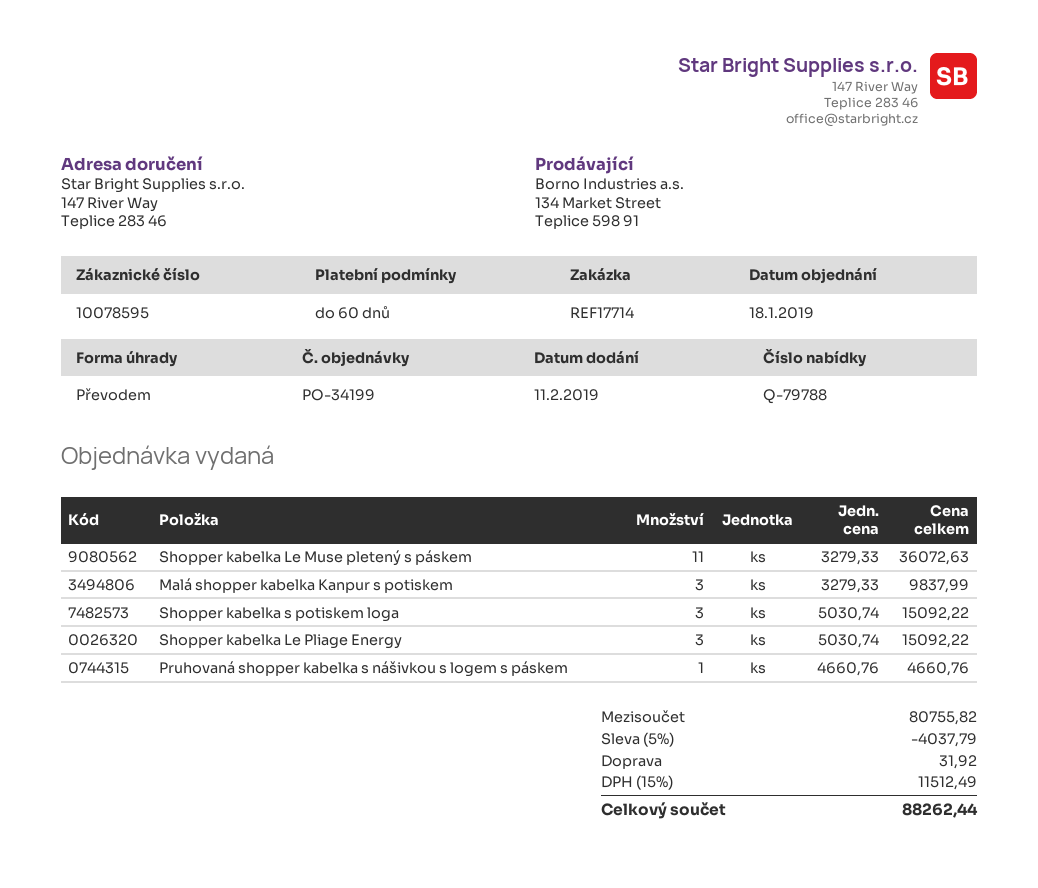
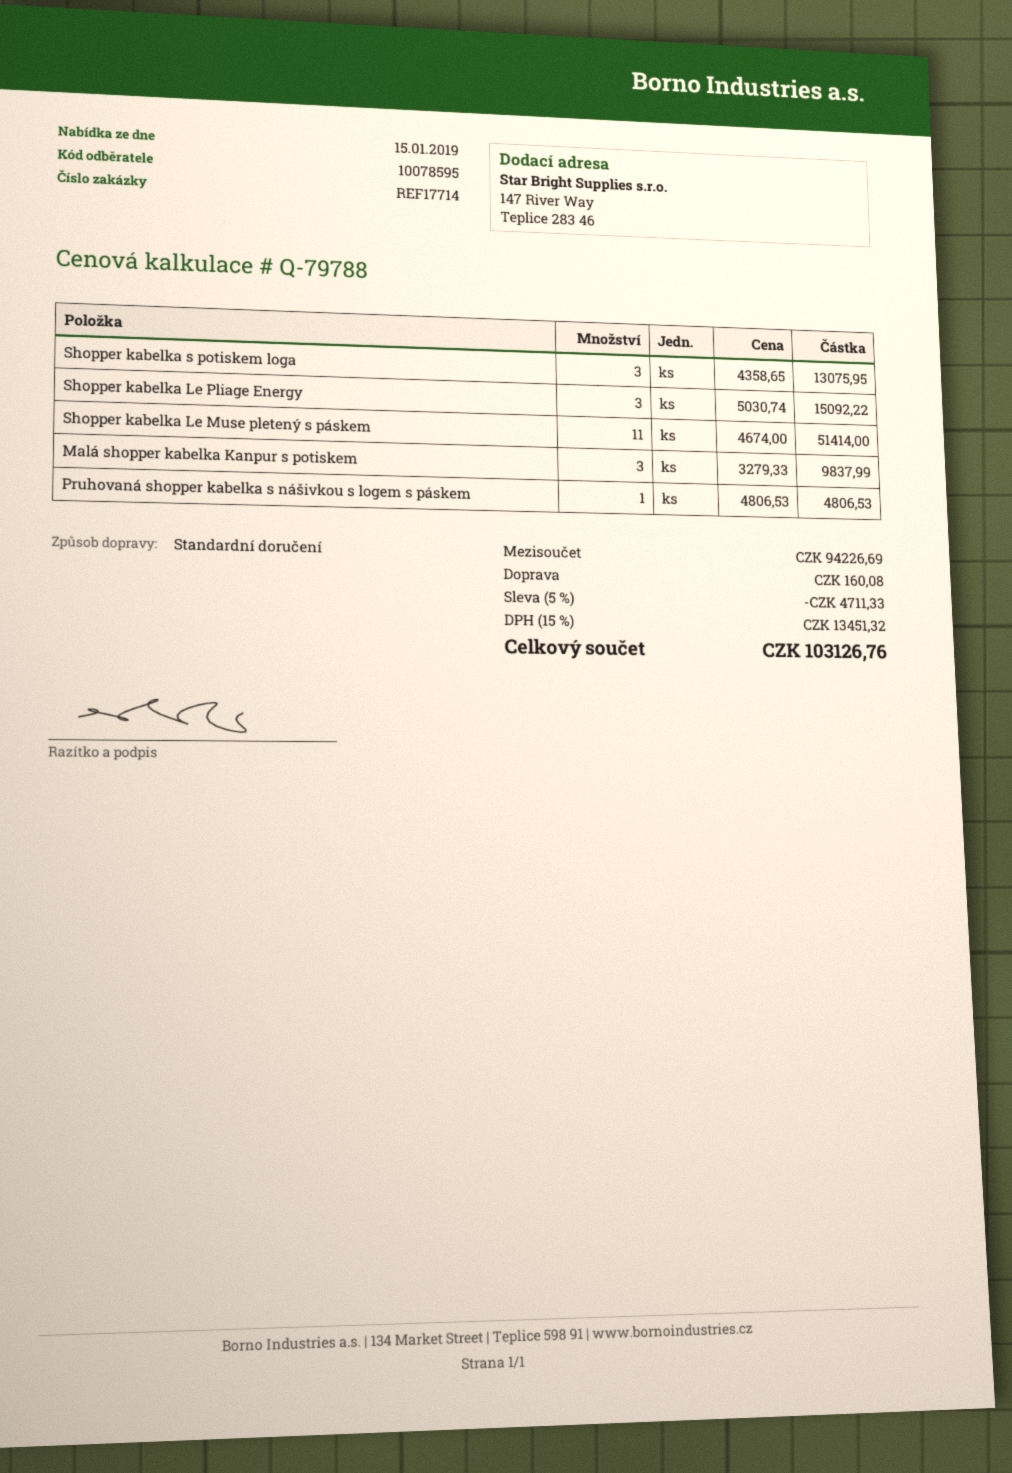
Shopper kabelka Le Muse pletený s páskem: 11 x 3279.33 = 36072.63 -> 11 x 4674.00 = 51414.00
Shopper kabelka s potiskem loga: 3 x 5030.74 = 15092.22 -> 3 x 4358.65 = 13075.95
Pruhovaná shopper kabelka s nášivkou s logem s páskem: 1 x 4660.76 = 4660.76 -> 1 x 4806.53 = 4806.53
subtotal: 80755.82 -> 94226.69
discount: 5% = 4037.79 -> 5% = 4711.33
shipping: 31.92 -> 160.08
tax: 15% = 11512.49 -> 15% = 13451.32
total: 88262.44 -> 103126.76

